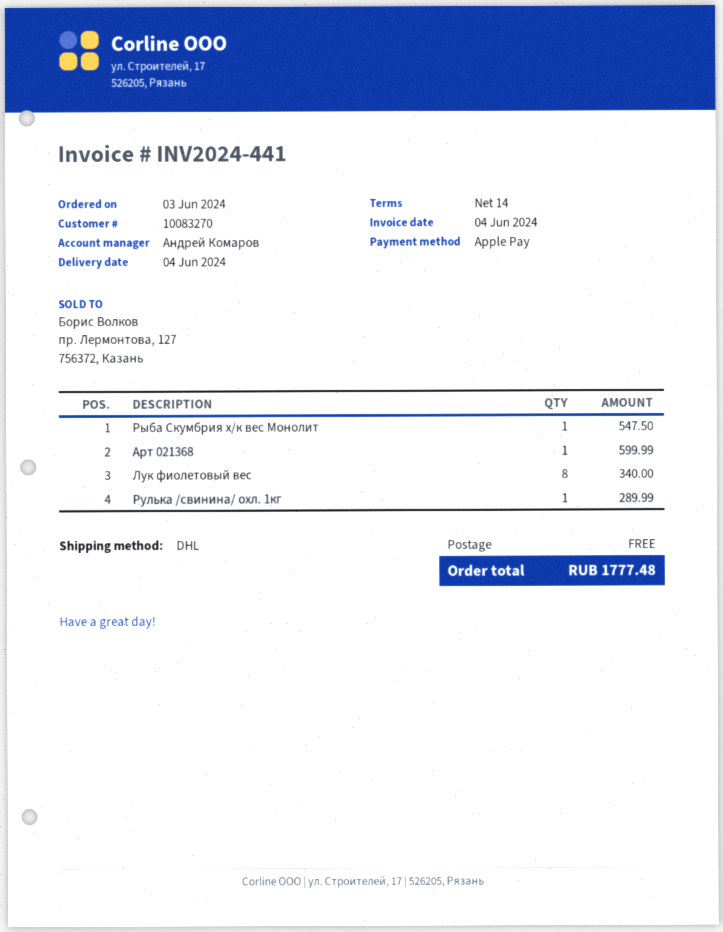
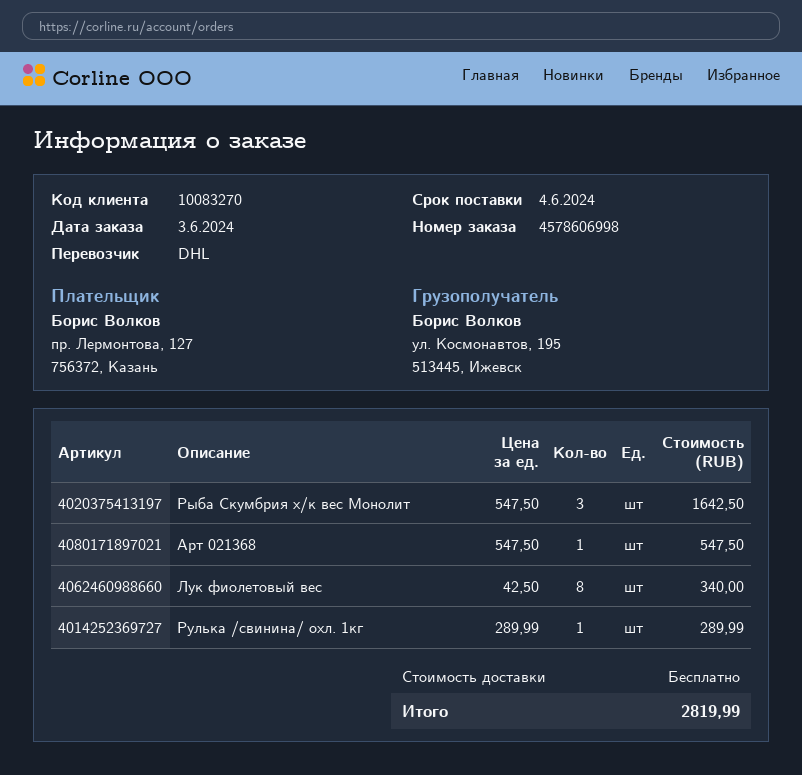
Рыба Скумбрия х/к вес Монолит: 1 for 547.50 -> 3 for 1642.50
Арт 021368: 1 for 599.99 -> 1 for 547.50
total: 1777.48 -> 2819.99

